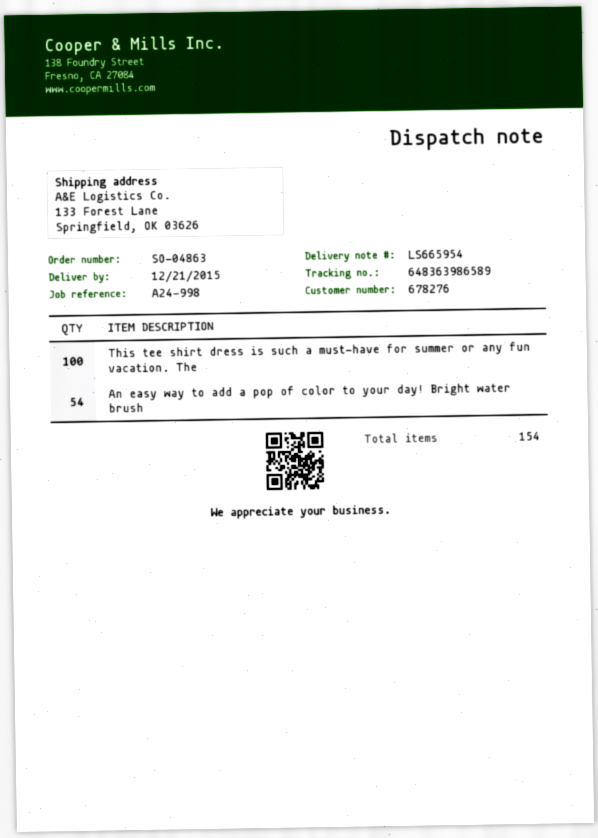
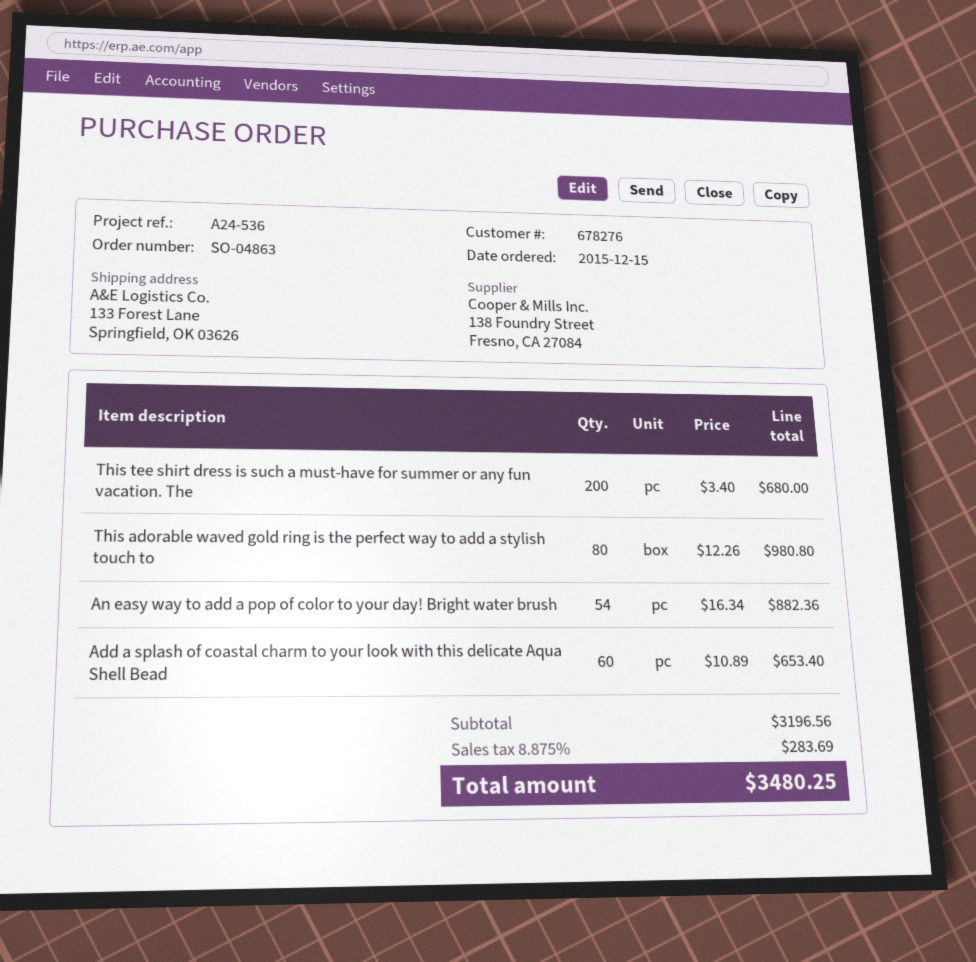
reference: A24-998 -> A24-536
This tee shirt dress is such a must-have for summer or any fun vacation. The: 100 -> 200
This adorable waved gold ring is the perfect way to add a stylish touch to: none -> 80
Add a splash of coastal charm to your look with this delicate Aqua Shell Bead: none -> 60

